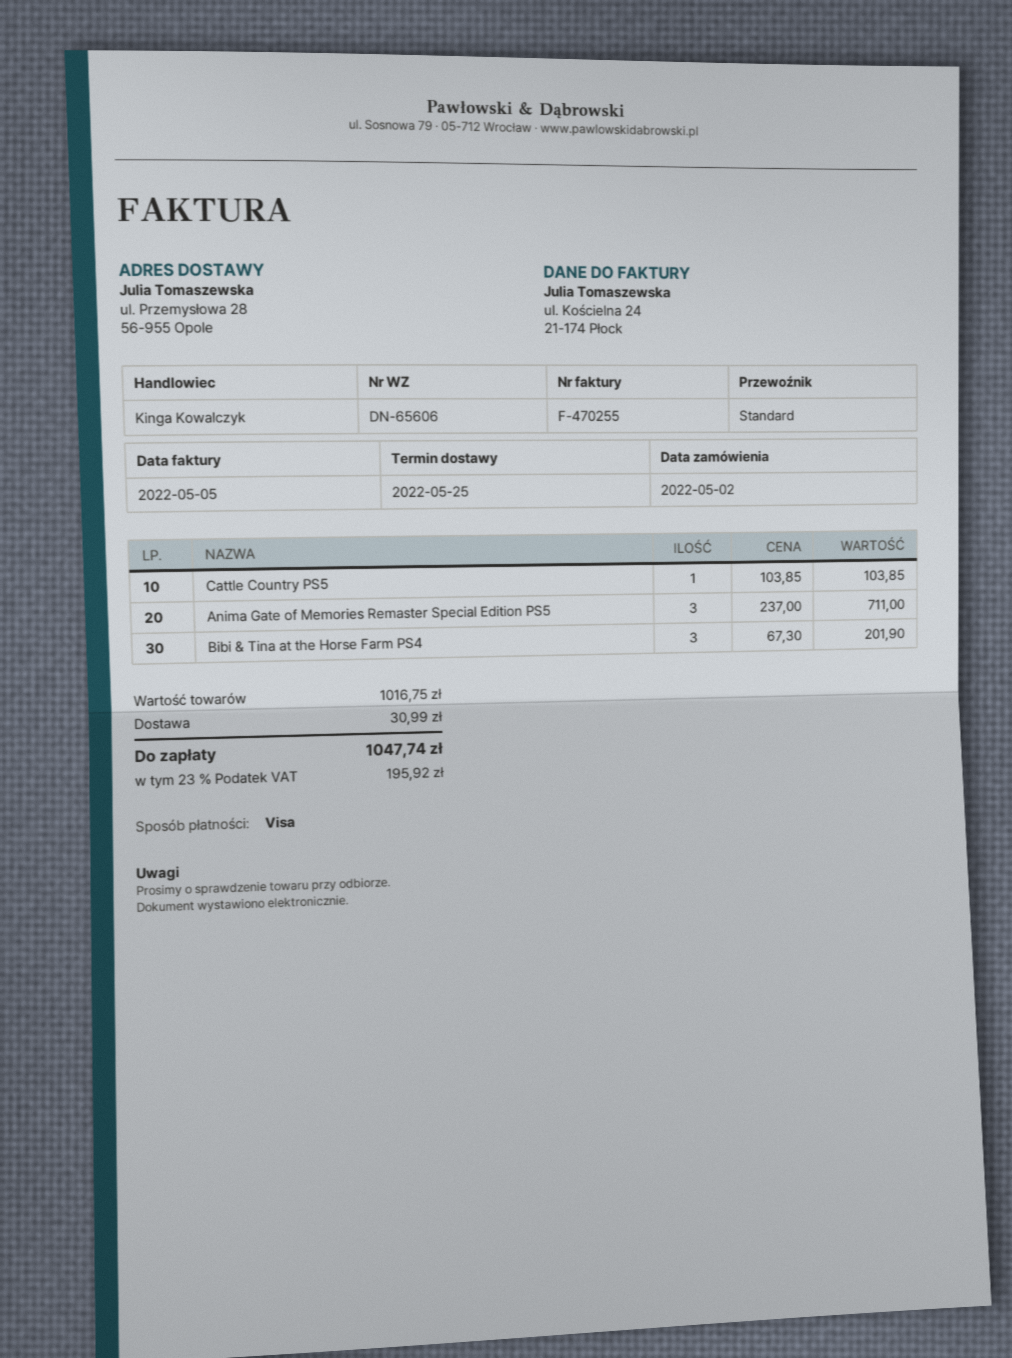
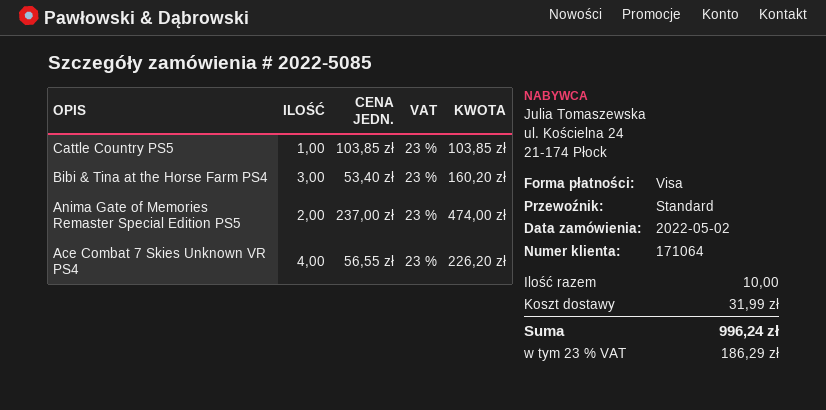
Anima Gate of Memories Remaster Special Edition PS5: 3 x 237.00 = 711.00 -> 2 x 237.00 = 474.00
Bibi & Tina at the Horse Farm PS4: 3 x 67.30 = 201.90 -> 3 x 53.40 = 160.20
Ace Combat 7 Skies Unknown VR PS4: none -> 4 x 56.55 = 226.20
shipping: 30.99 -> 31.99
tax: 23% = 195.92 -> 23% = 186.29
total: 1047.74 -> 996.24

